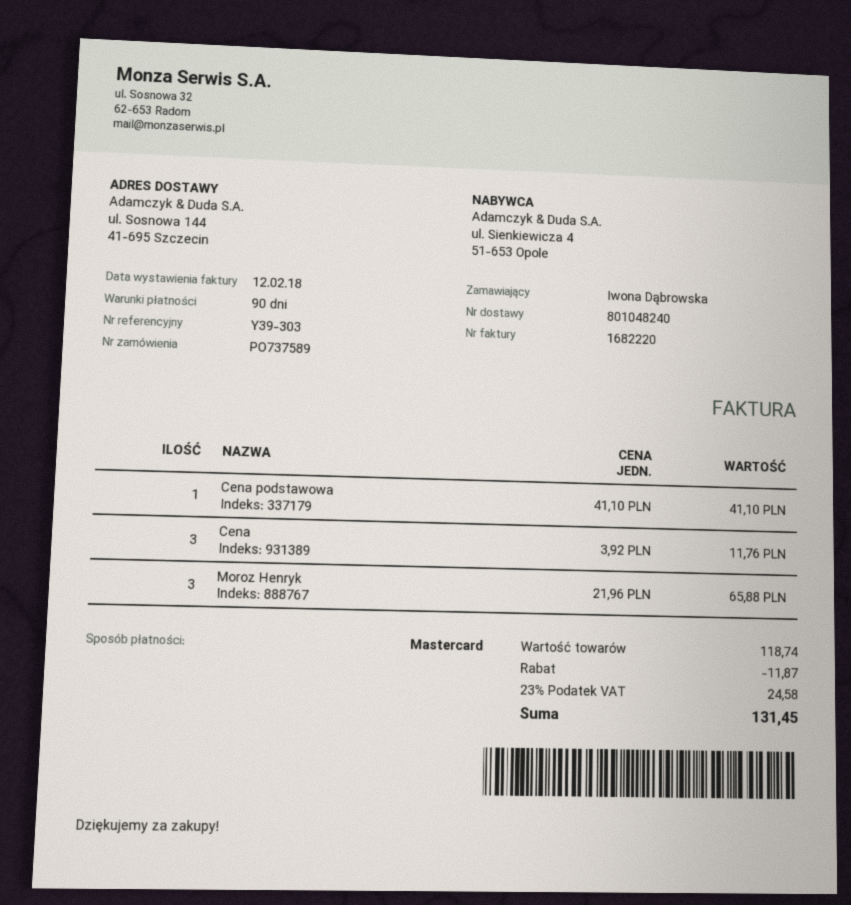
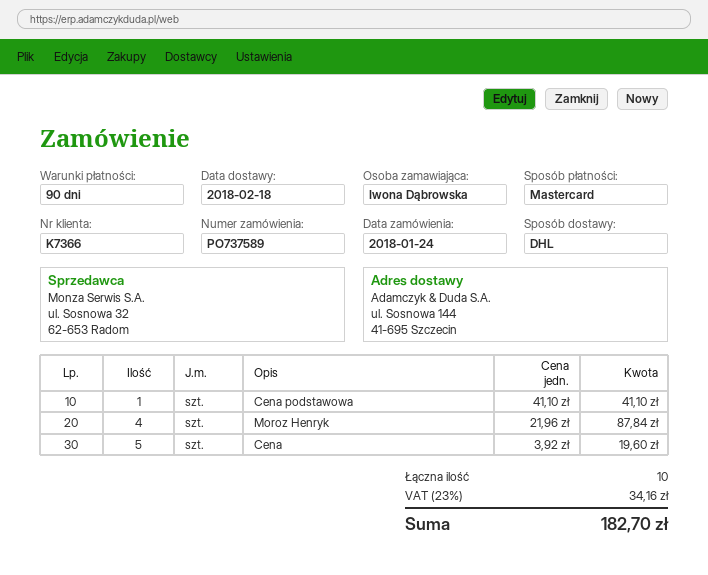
Cena: 3 x 3.92 = 11.76 -> 5 x 3.92 = 19.60
Moroz Henryk: 3 x 21.96 = 65.88 -> 4 x 21.96 = 87.84
discount: 11.87 -> none
tax: 23% = 24.58 -> 23% = 34.16
total: 131.45 -> 182.70

